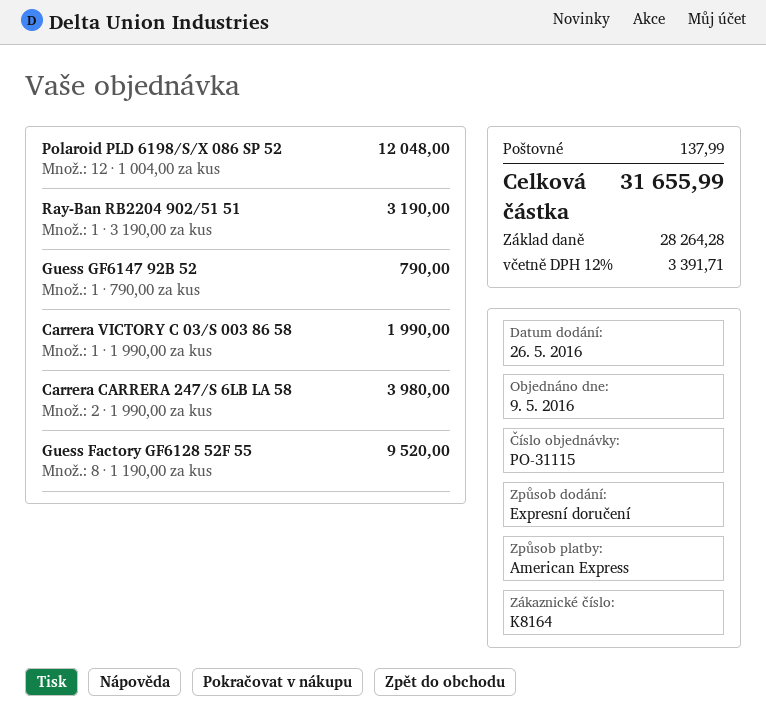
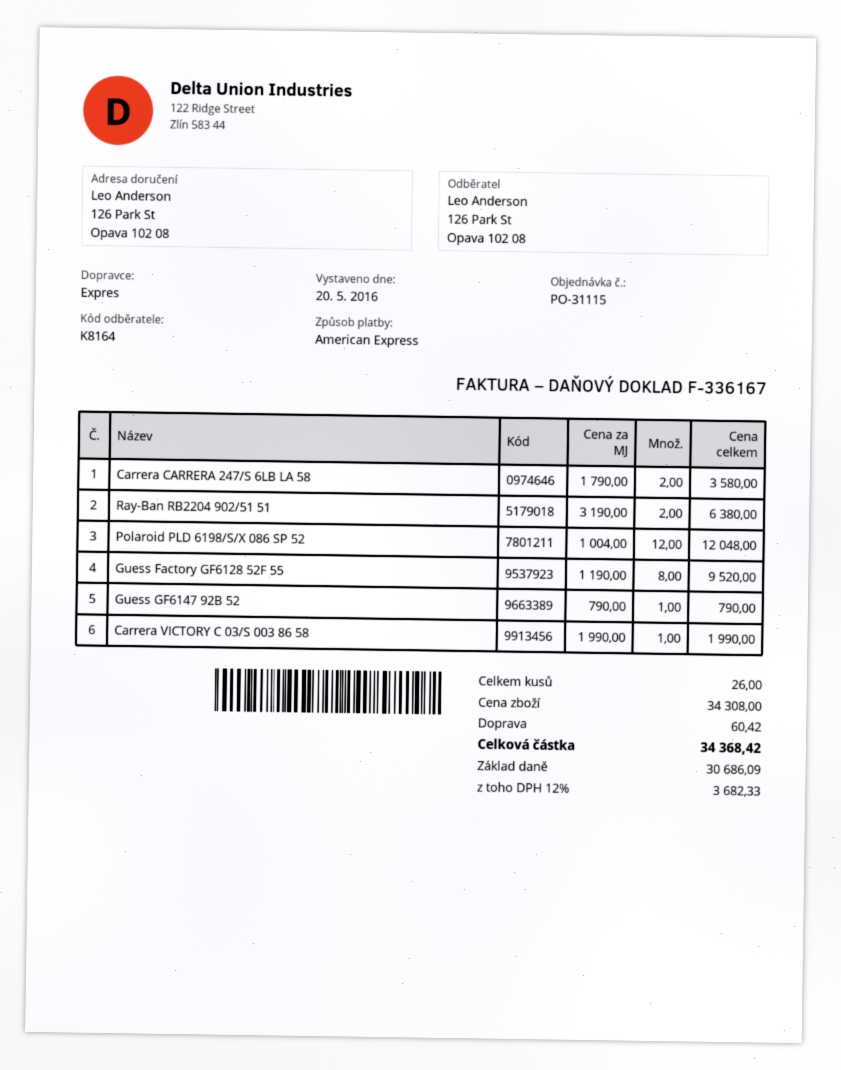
Ray-Ban RB2204 902/51 51: 1 x 3190.00 = 3190.00 -> 2 x 3190.00 = 6380.00
Carrera CARRERA 247/S 6LB LA 58: 2 x 1990.00 = 3980.00 -> 2 x 1790.00 = 3580.00
shipping: 137.99 -> 60.42
net: 28264.28 -> 30686.09
tax: 12% = 3391.71 -> 12% = 3682.33
total: 31655.99 -> 34368.42

